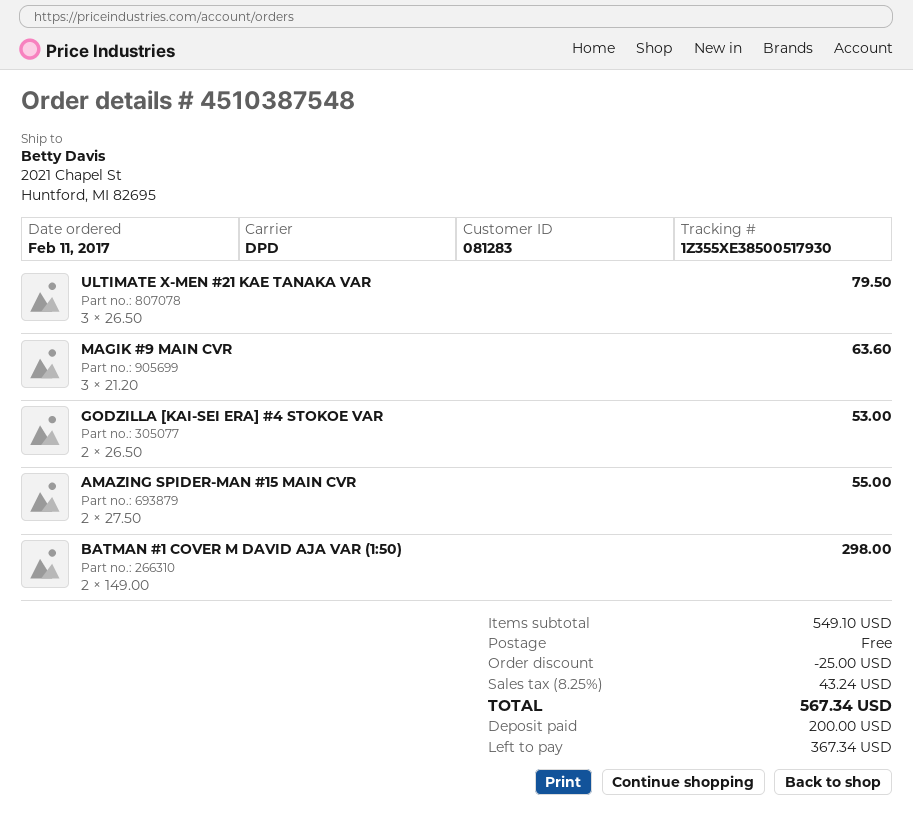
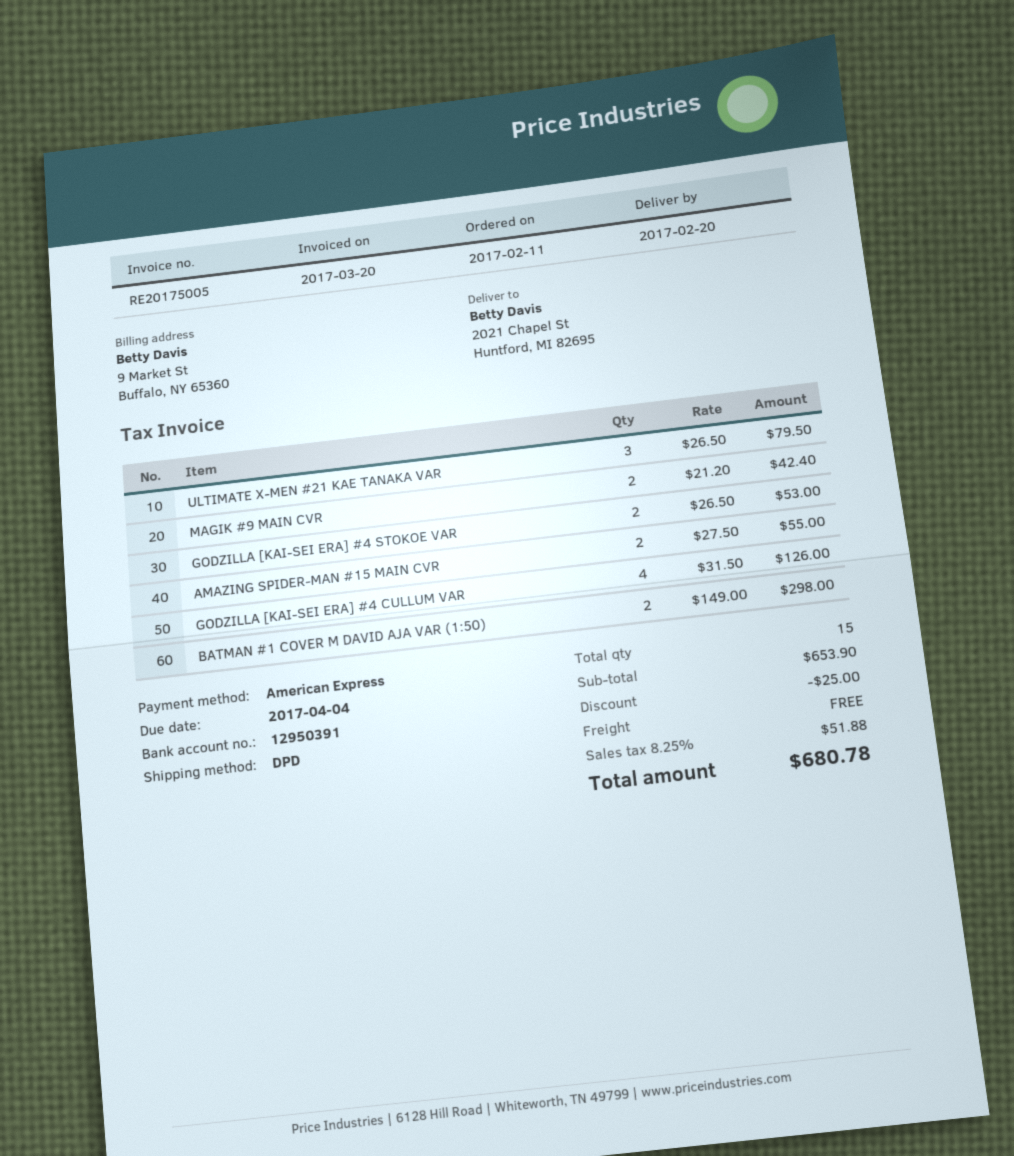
MAGIK #9 MAIN CVR: 3 x 21.20 = 63.60 -> 2 x 21.20 = 42.40
GODZILLA [KAI-SEI ERA] #4 CULLUM VAR: none -> 4 x 31.50 = 126.00
subtotal: 549.10 -> 653.90
tax: 8.25% = 43.24 -> 8.25% = 51.88
total: 567.34 -> 680.78

